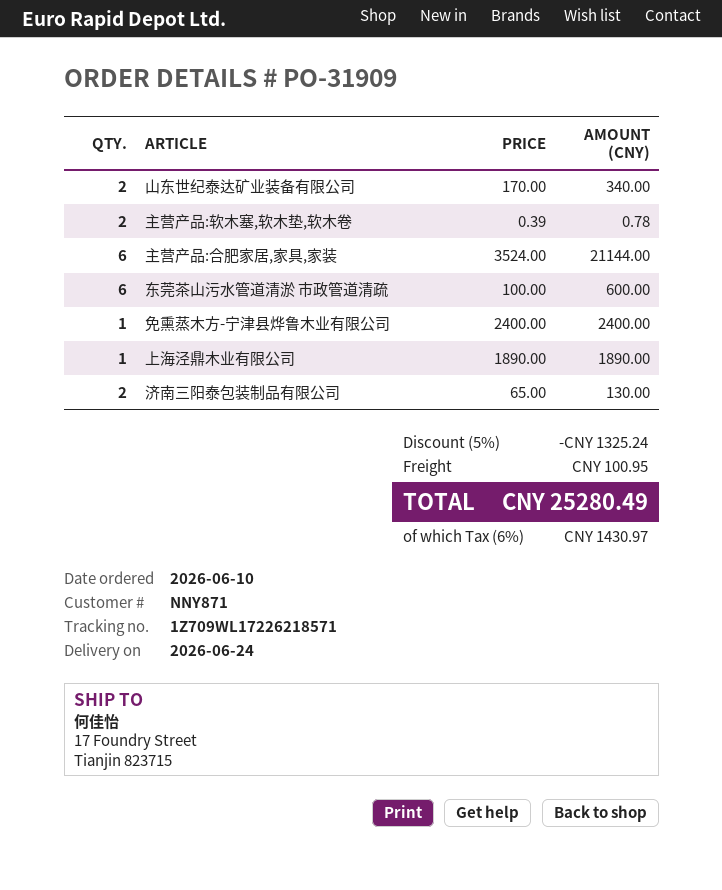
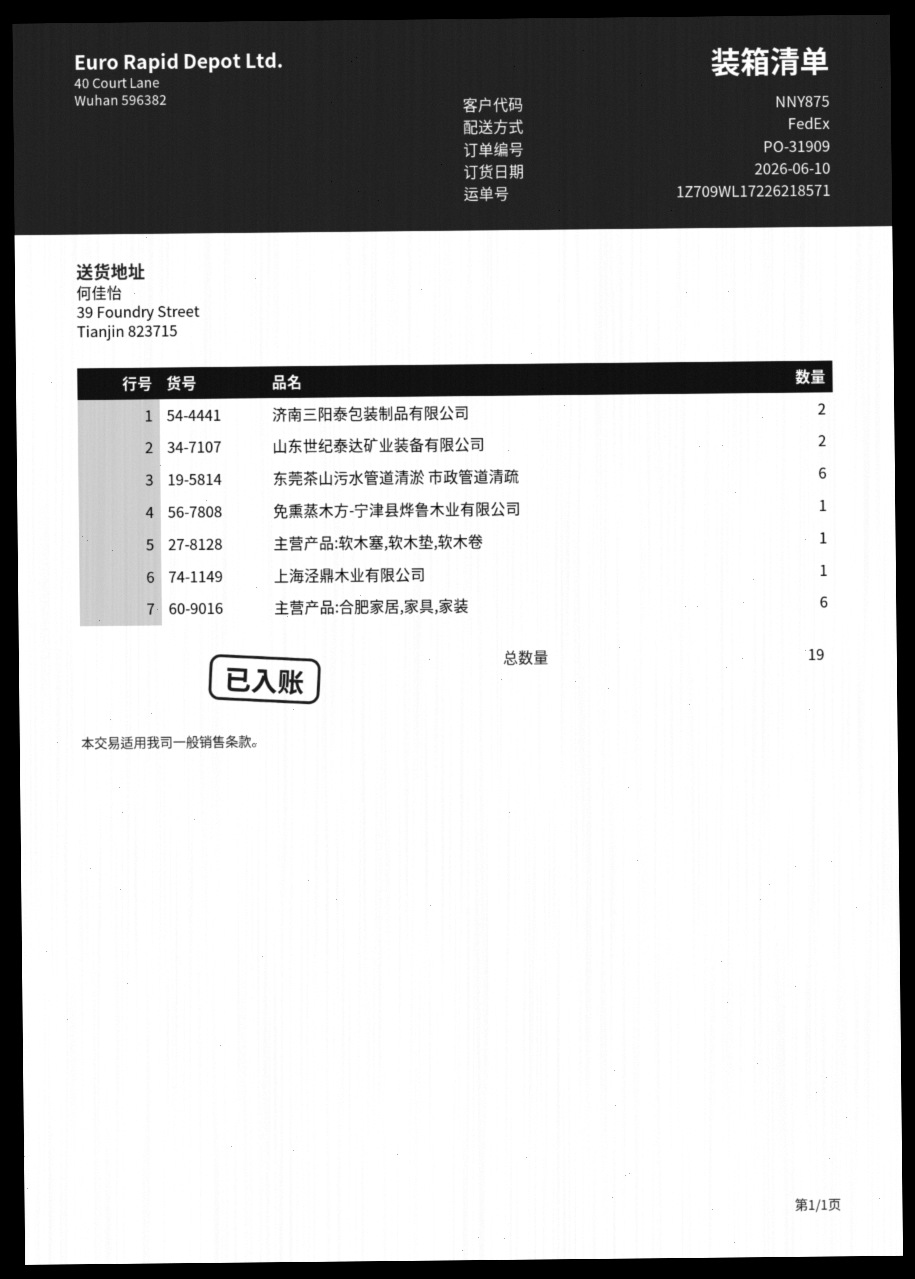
customer number: NNY871 -> NNY875
ship to: 17 Foundry Street, Tianjin 823715 -> 39 Foundry Street, Tianjin 823715
主营产品:软木塞,软木垫,软木卷: 2 -> 1

